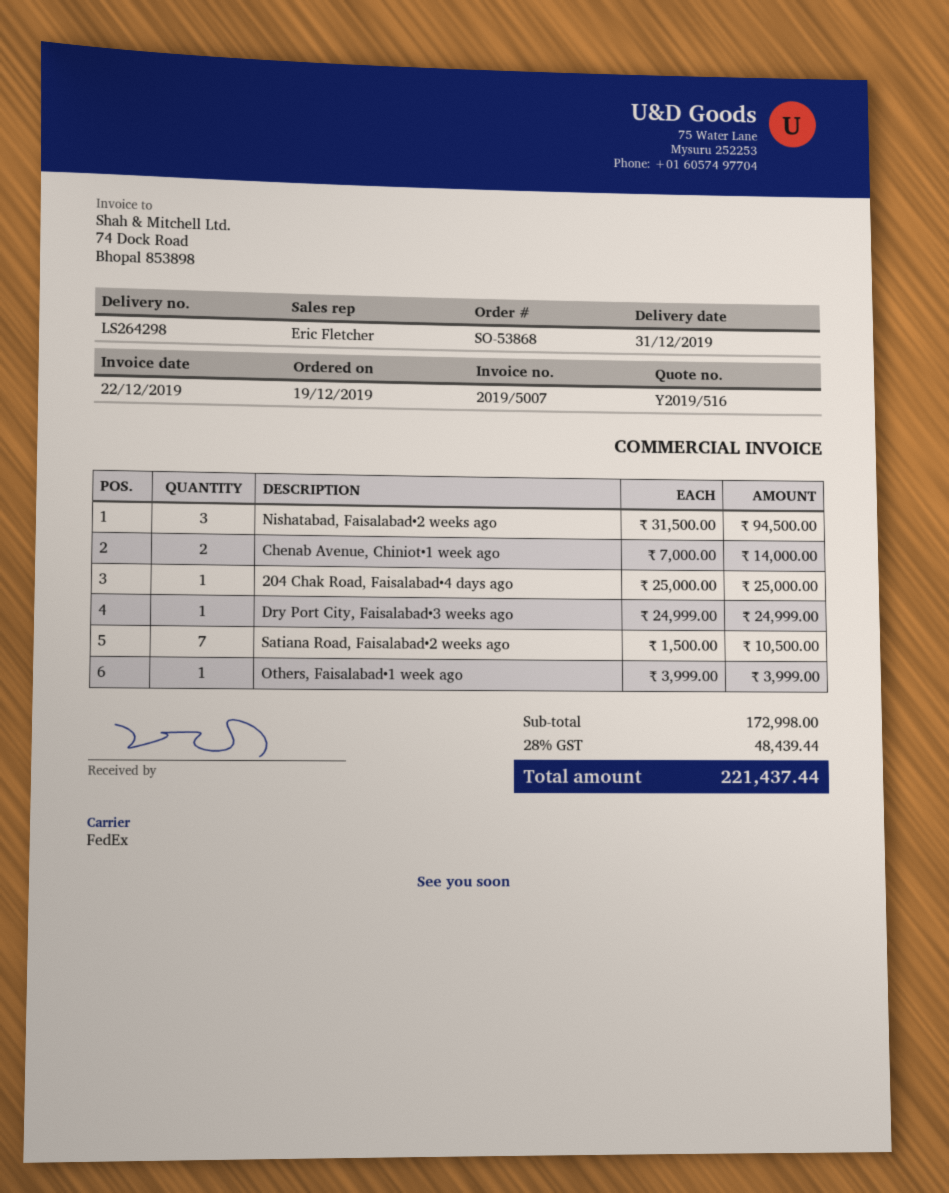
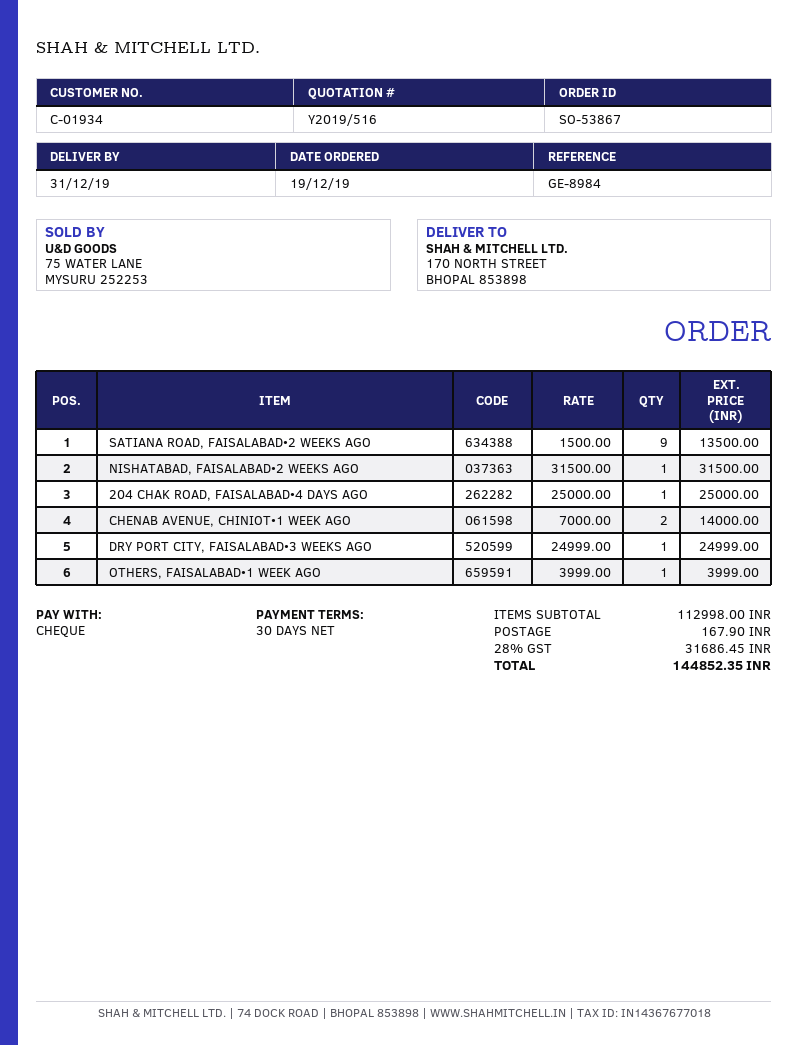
order number: SO-53868 -> SO-53867
Nishatabad, Faisalabad•2 weeks ago: 3 x 31500.00 = 94500.00 -> 1 x 31500.00 = 31500.00
Satiana Road, Faisalabad•2 weeks ago: 7 x 1500.00 = 10500.00 -> 9 x 1500.00 = 13500.00
subtotal: 172998.00 -> 112998.00
shipping: none -> 167.90
tax: 28% = 48439.44 -> 28% = 31686.45
total: 221437.44 -> 144852.35

